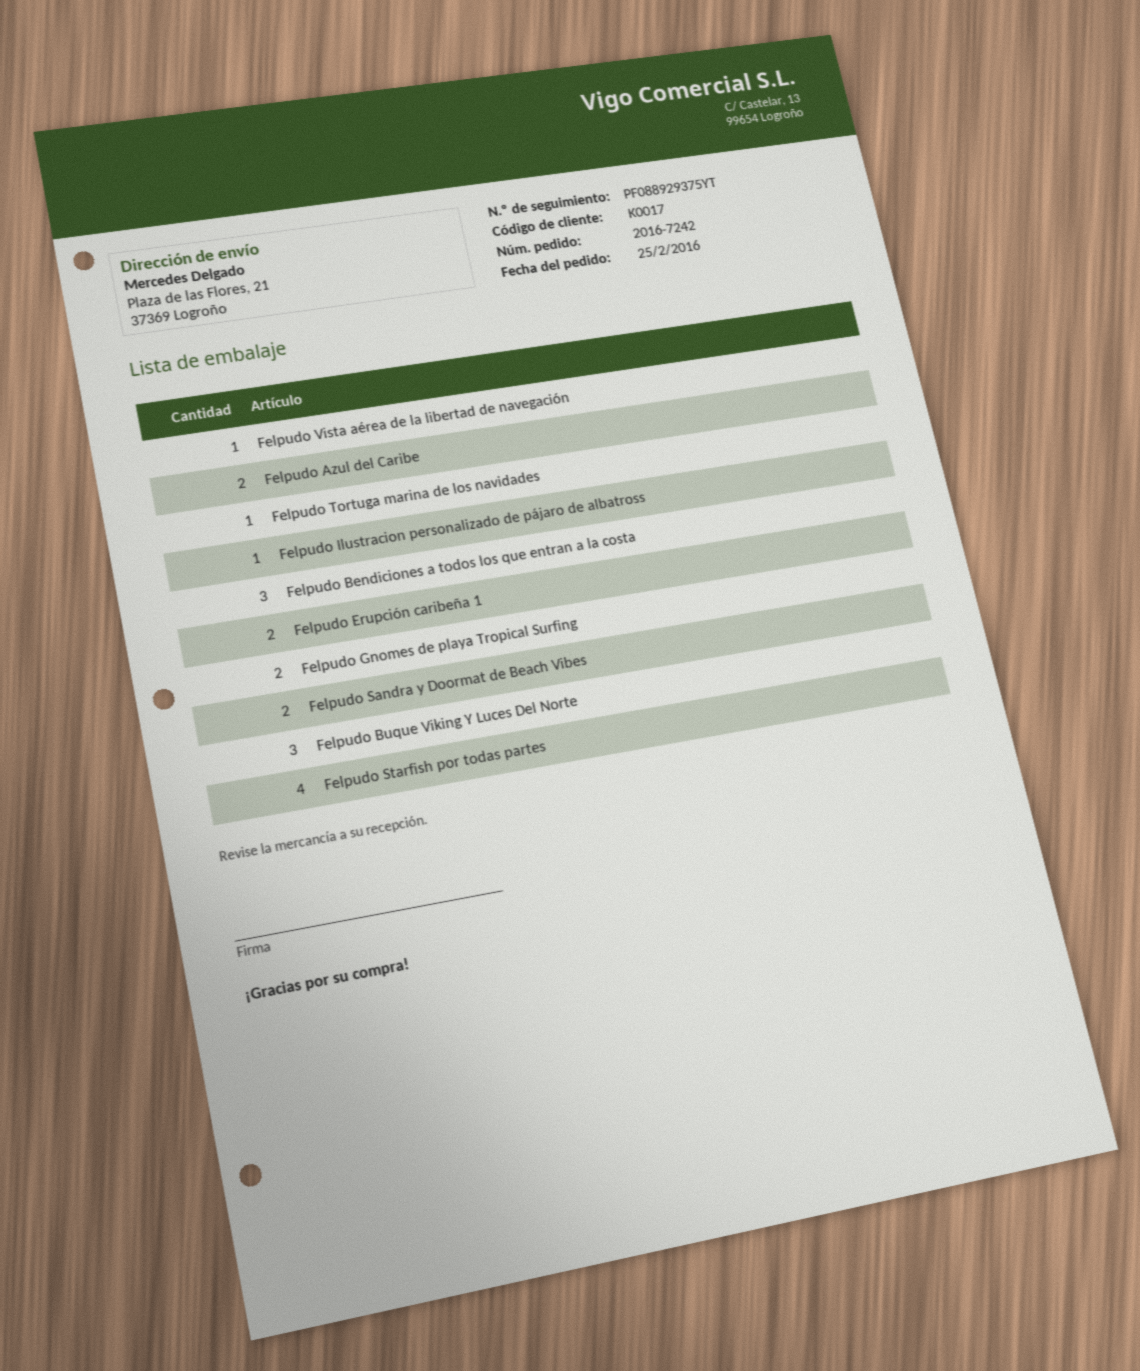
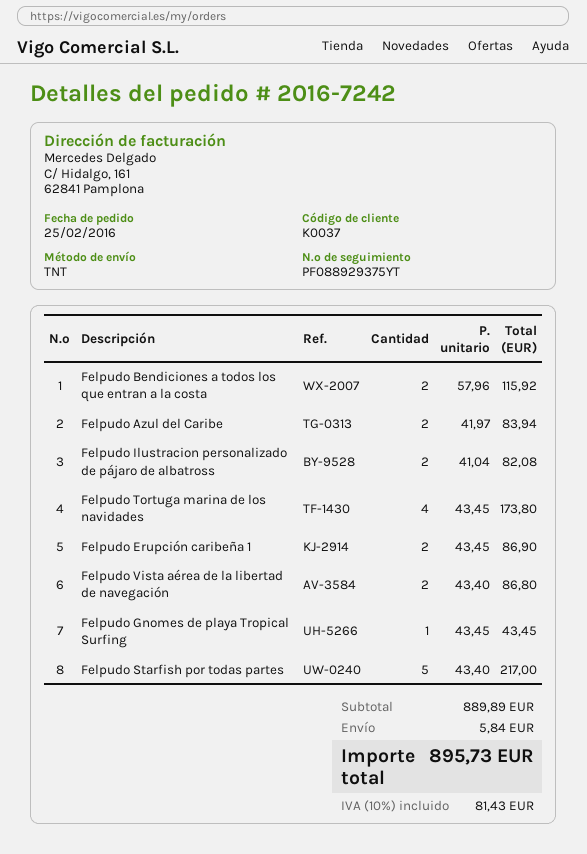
customer number: K0017 -> K0037
Felpudo Vista aérea de la libertad de navegación: 1 -> 2
Felpudo Tortuga marina de los navidades: 1 -> 4
Felpudo Ilustracion personalizado de pájaro de albatross: 1 -> 2
Felpudo Bendiciones a todos los que entran a la costa: 3 -> 2
Felpudo Gnomes de playa Tropical Surfing: 2 -> 1
Felpudo Sandra y Doormat de Beach Vibes: 2 -> none
Felpudo Buque Viking Y Luces Del Norte: 3 -> none
Felpudo Starfish por todas partes: 4 -> 5

